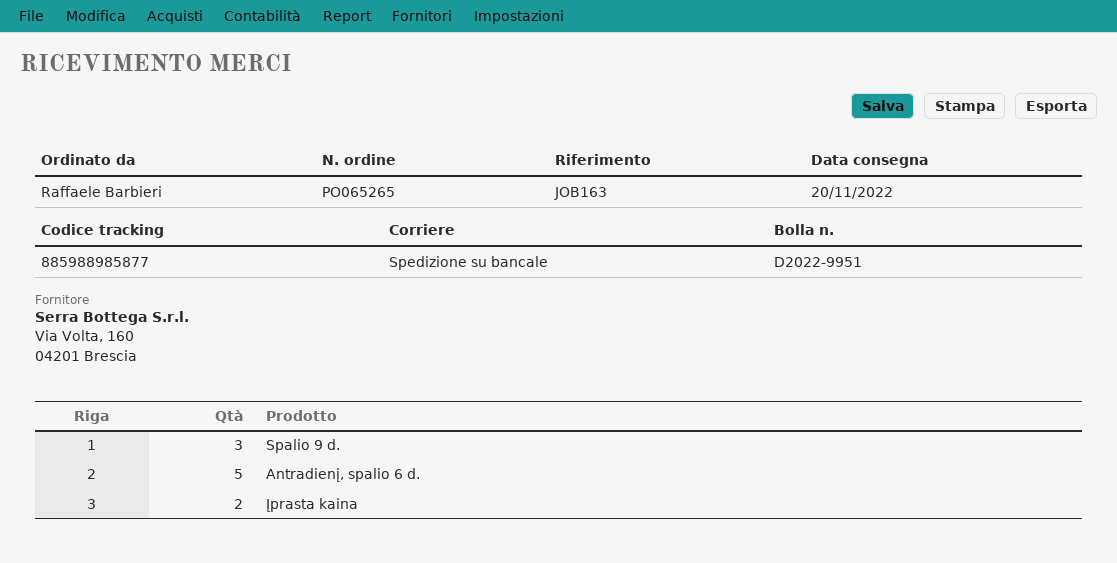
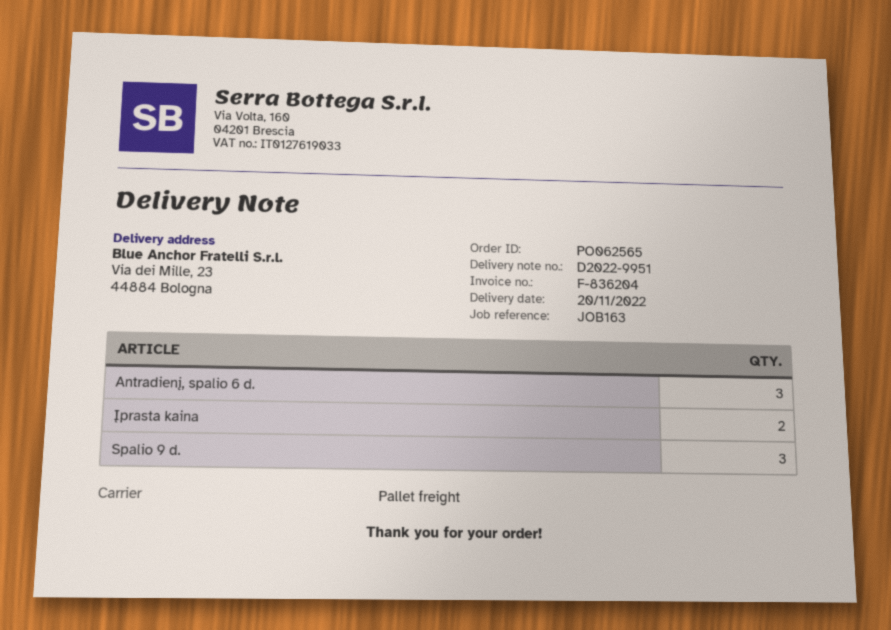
order number: PO065265 -> PO062565
Antradienį, spalio 6 d.: 5 -> 3

